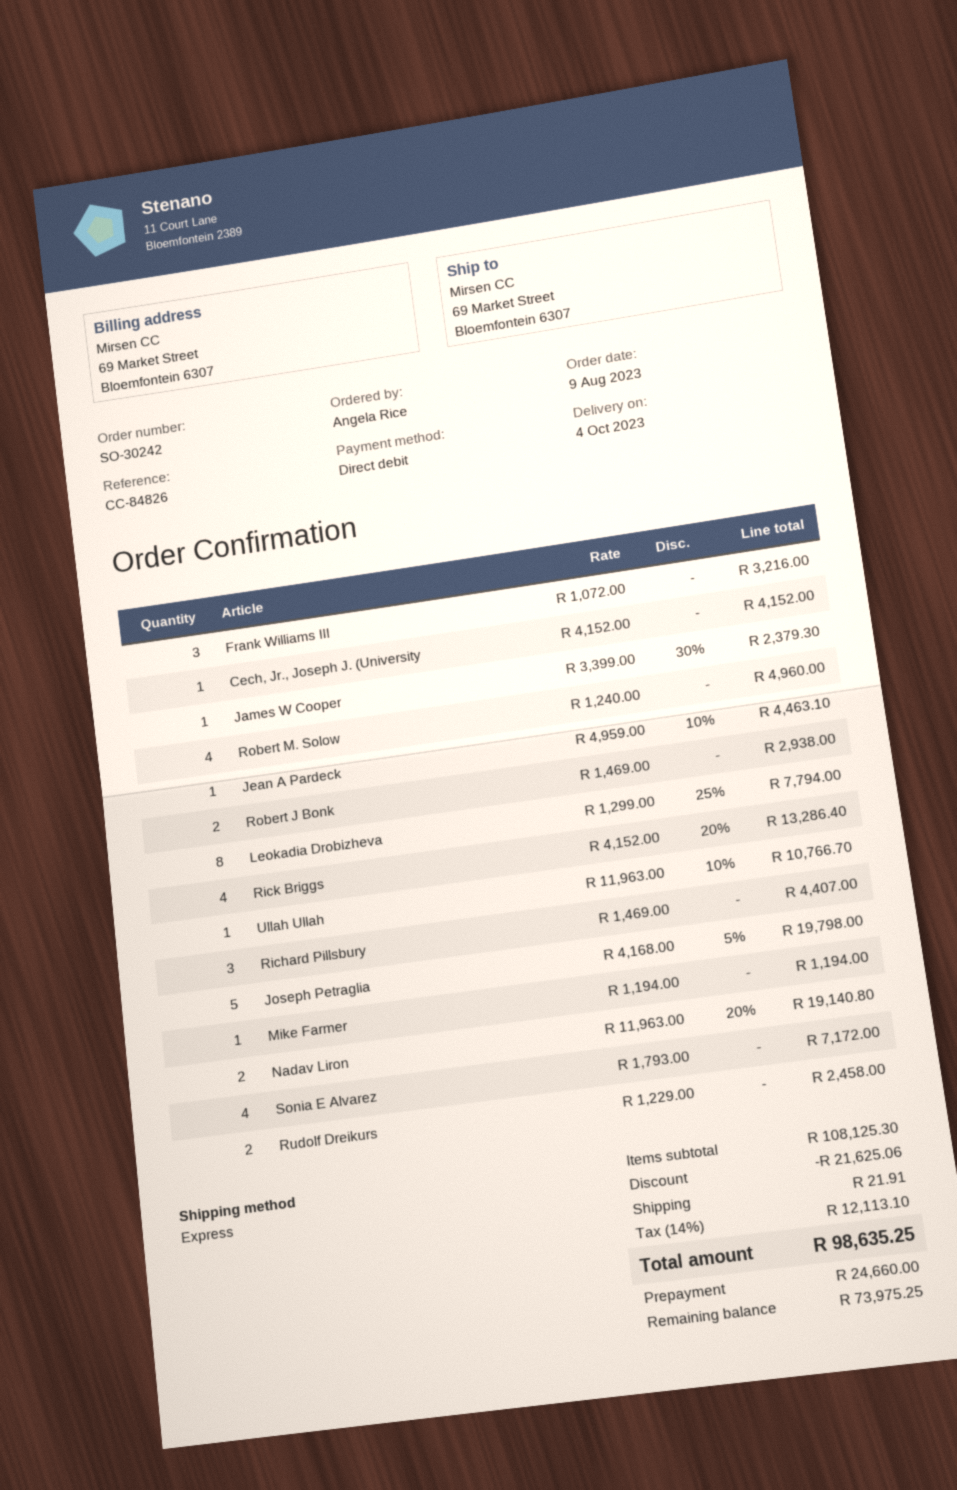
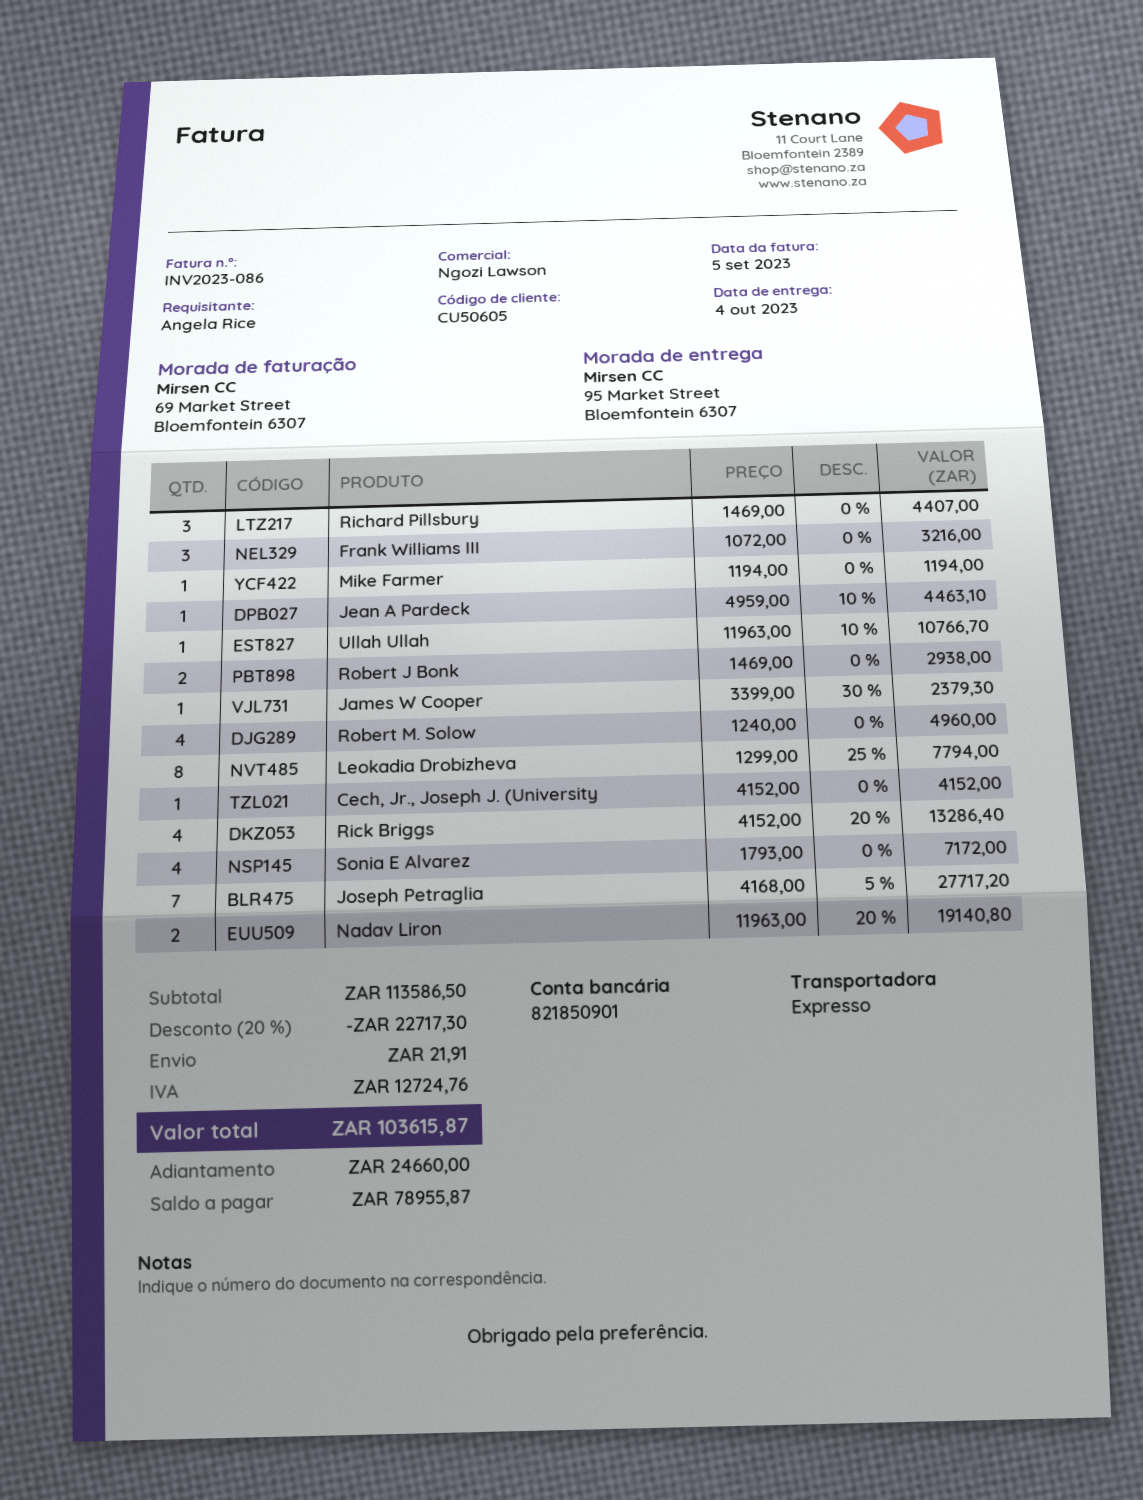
ship to: 69 Market Street, Bloemfontein 6307 -> 95 Market Street, Bloemfontein 6307
Joseph Petraglia: 5 x 4168.00 - 5% = 19798.00 -> 7 x 4168.00 - 5% = 27717.20
Rudolf Dreikurs: 2 x 1229.00 = 2458.00 -> none
subtotal: 108125.30 -> 113586.50
discount: 21625.06 -> 22717.30
tax: 12113.10 -> 12724.76
total: 98635.25 -> 103615.87
balance: 73975.25 -> 78955.87

